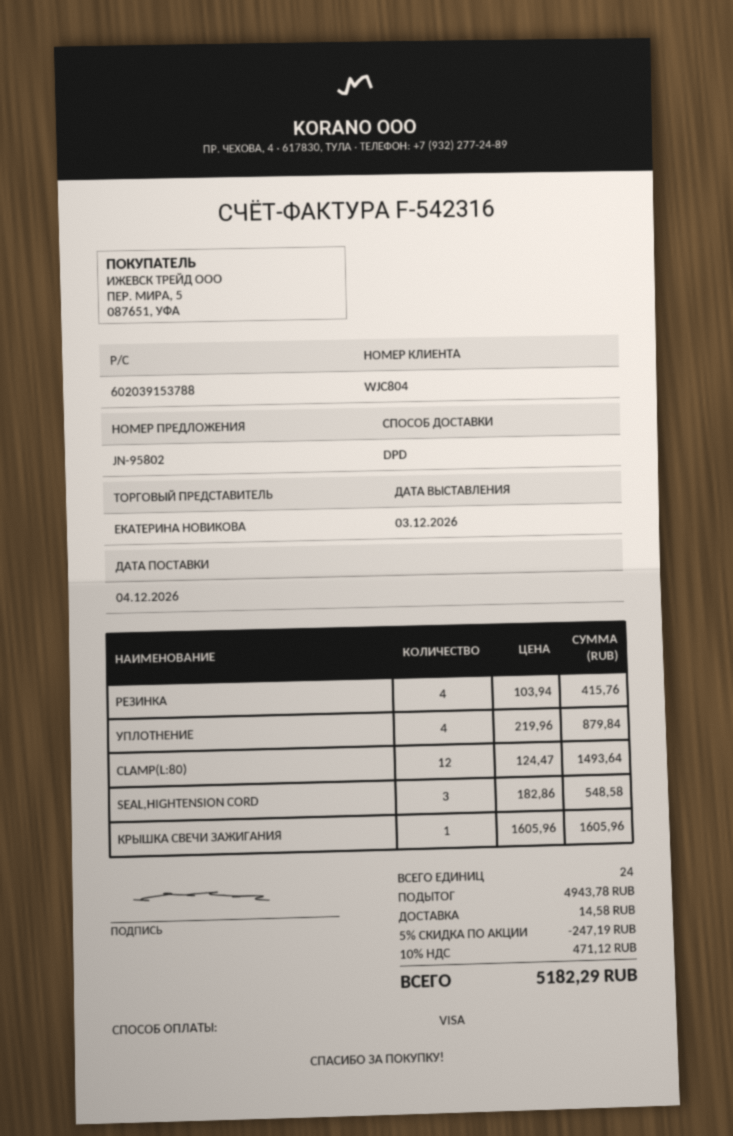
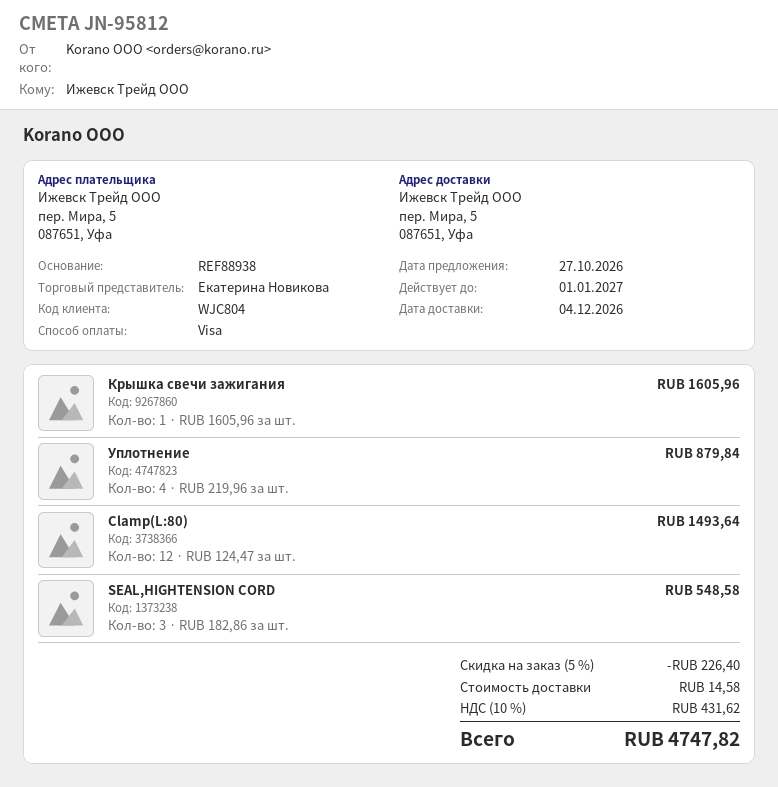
quote number: JN-95802 -> JN-95812
РЕЗИНКА: 4 x 103.94 = 415.76 -> none
discount: 5% = 247.19 -> 5% = 226.40
tax: 10% = 471.12 -> 10% = 431.62
total: 5182.29 -> 4747.82

